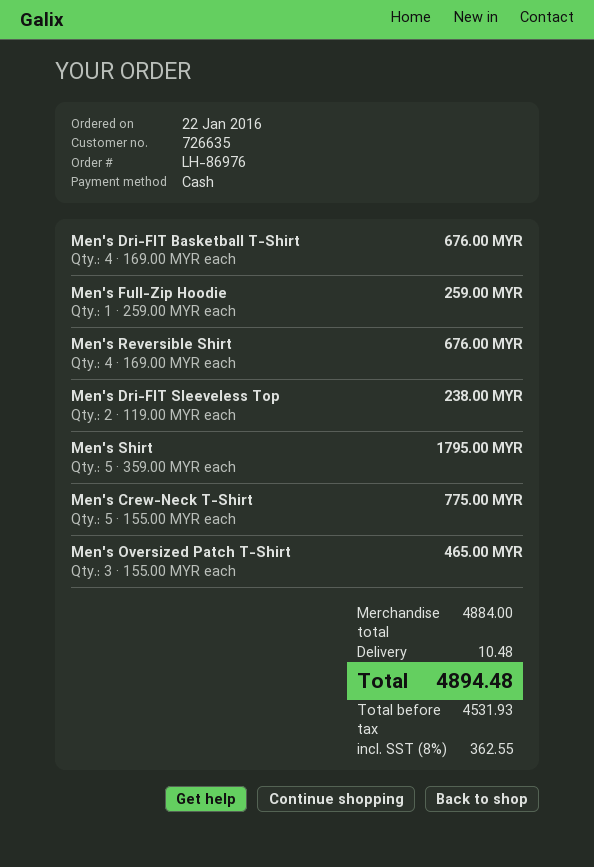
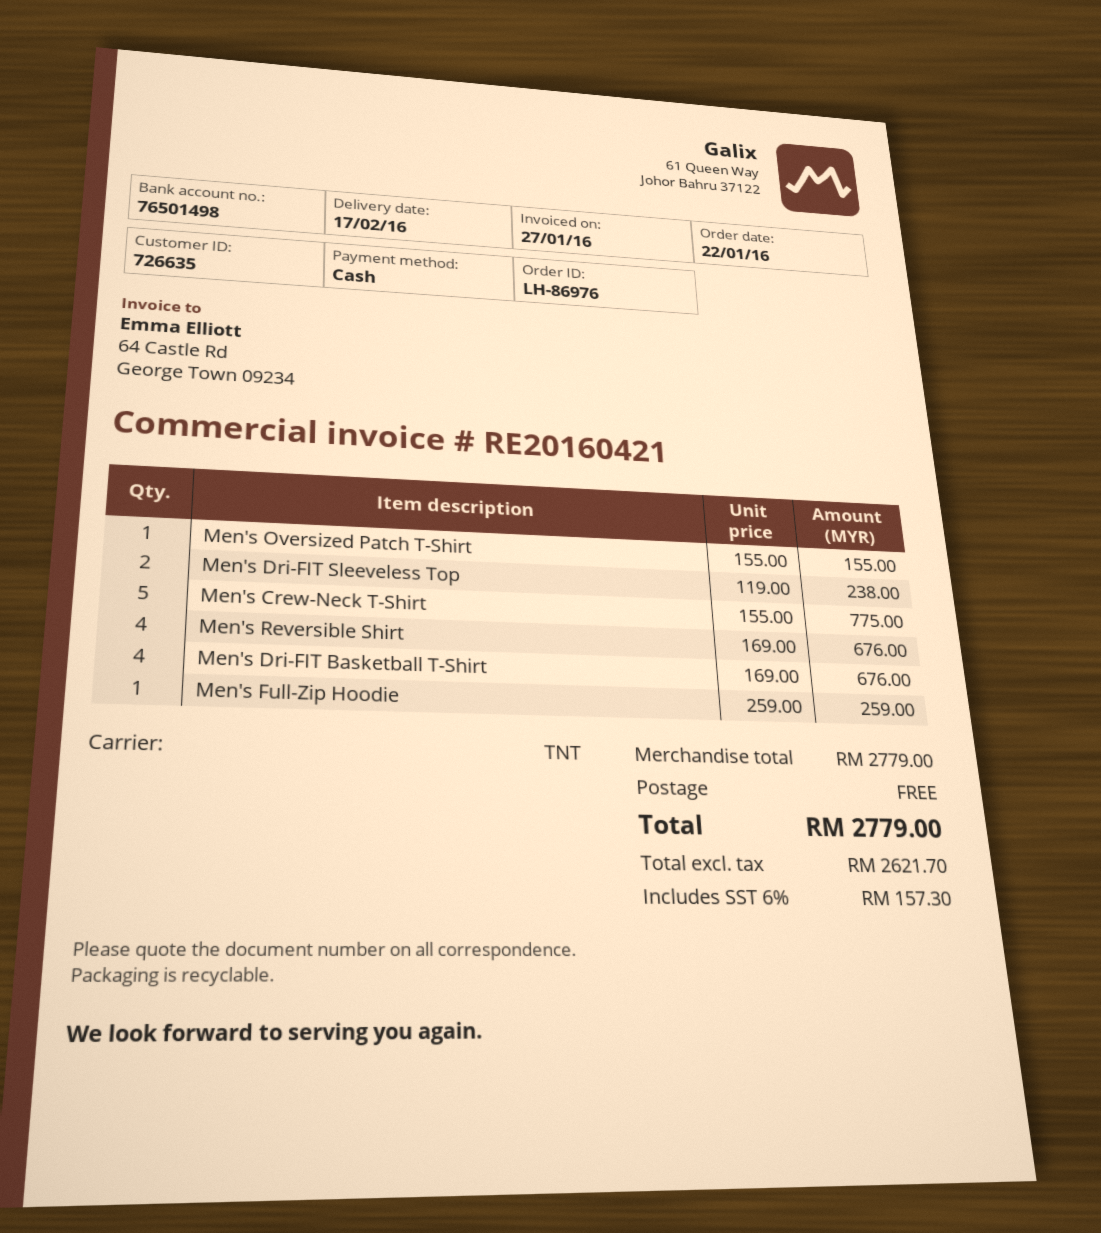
Men's Shirt: 5 x 359.00 = 1795.00 -> none
Men's Oversized Patch T-Shirt: 3 x 155.00 = 465.00 -> 1 x 155.00 = 155.00
subtotal: 4884.00 -> 2779.00
shipping: 10.48 -> 0.00
net: 4531.93 -> 2621.70
tax: 8% = 362.55 -> 6% = 157.30
total: 4894.48 -> 2779.00

